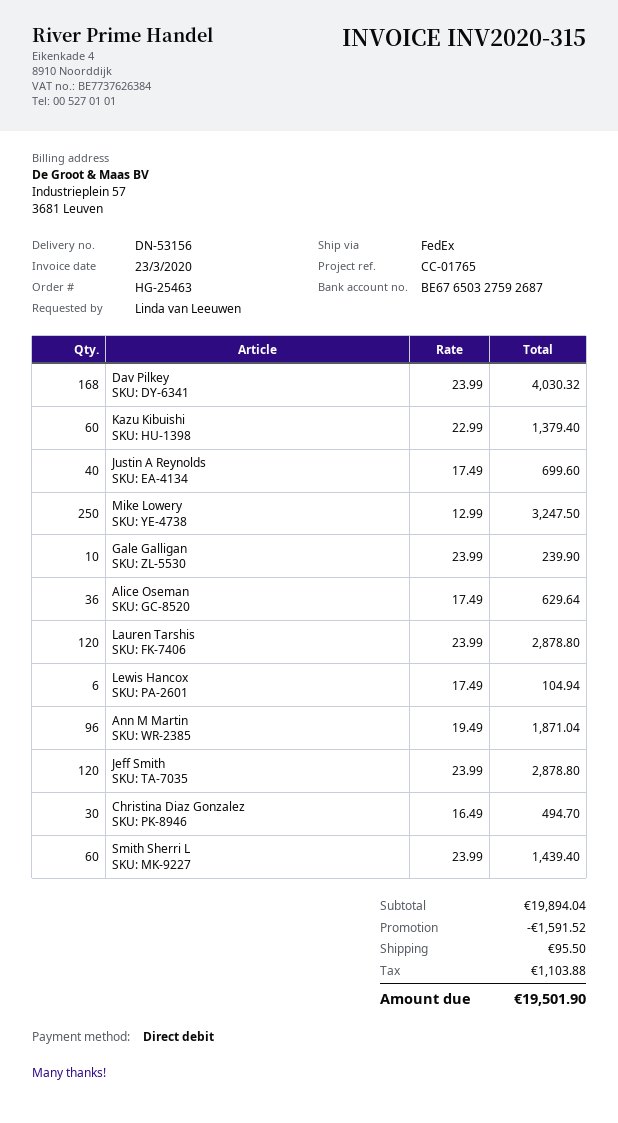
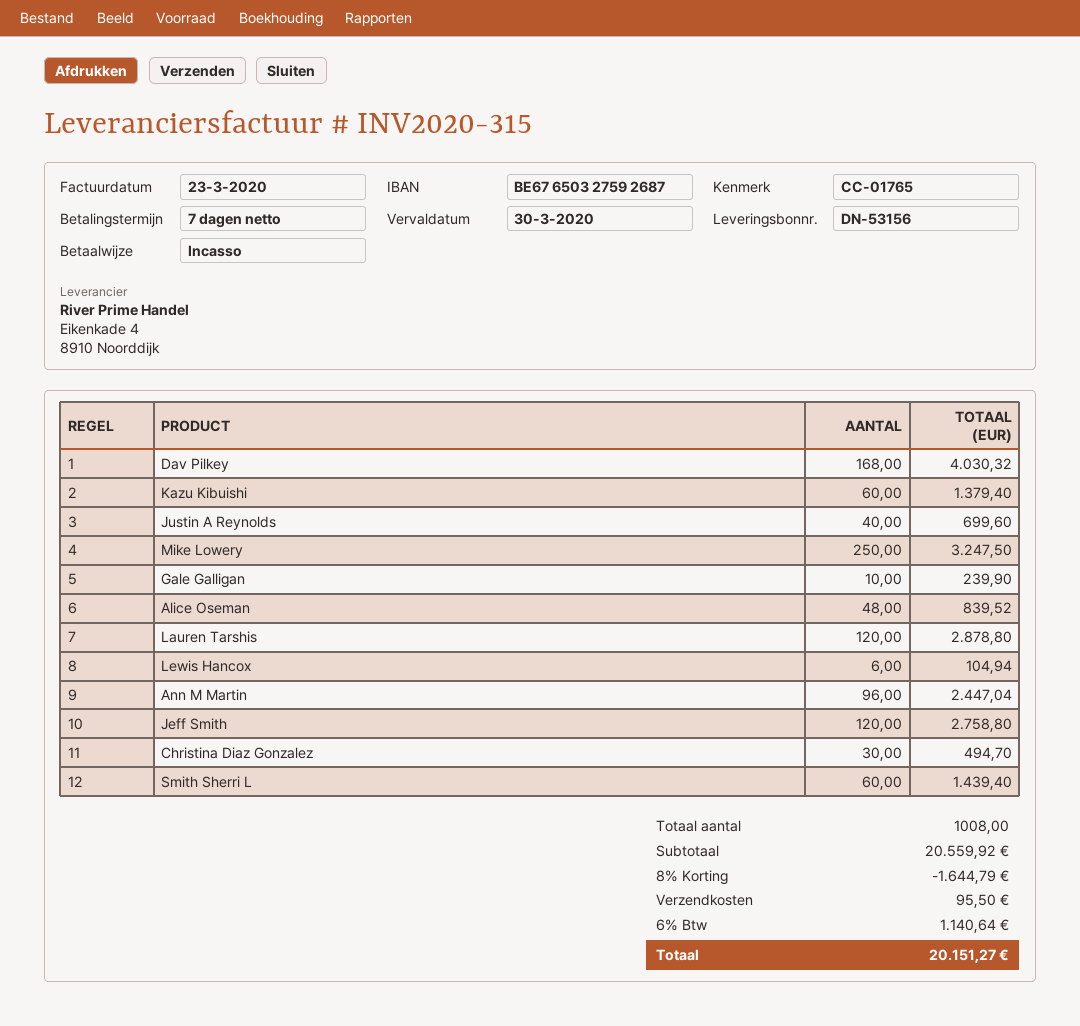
Alice Oseman: 36 for 629.64 -> 48 for 839.52
Ann M Martin: 96 for 1871.04 -> 96 for 2447.04
Jeff Smith: 120 for 2878.80 -> 120 for 2758.80
subtotal: 19894.04 -> 20559.92
discount: 1591.52 -> 1644.79
tax: 1103.88 -> 1140.64
total: 19501.90 -> 20151.27

